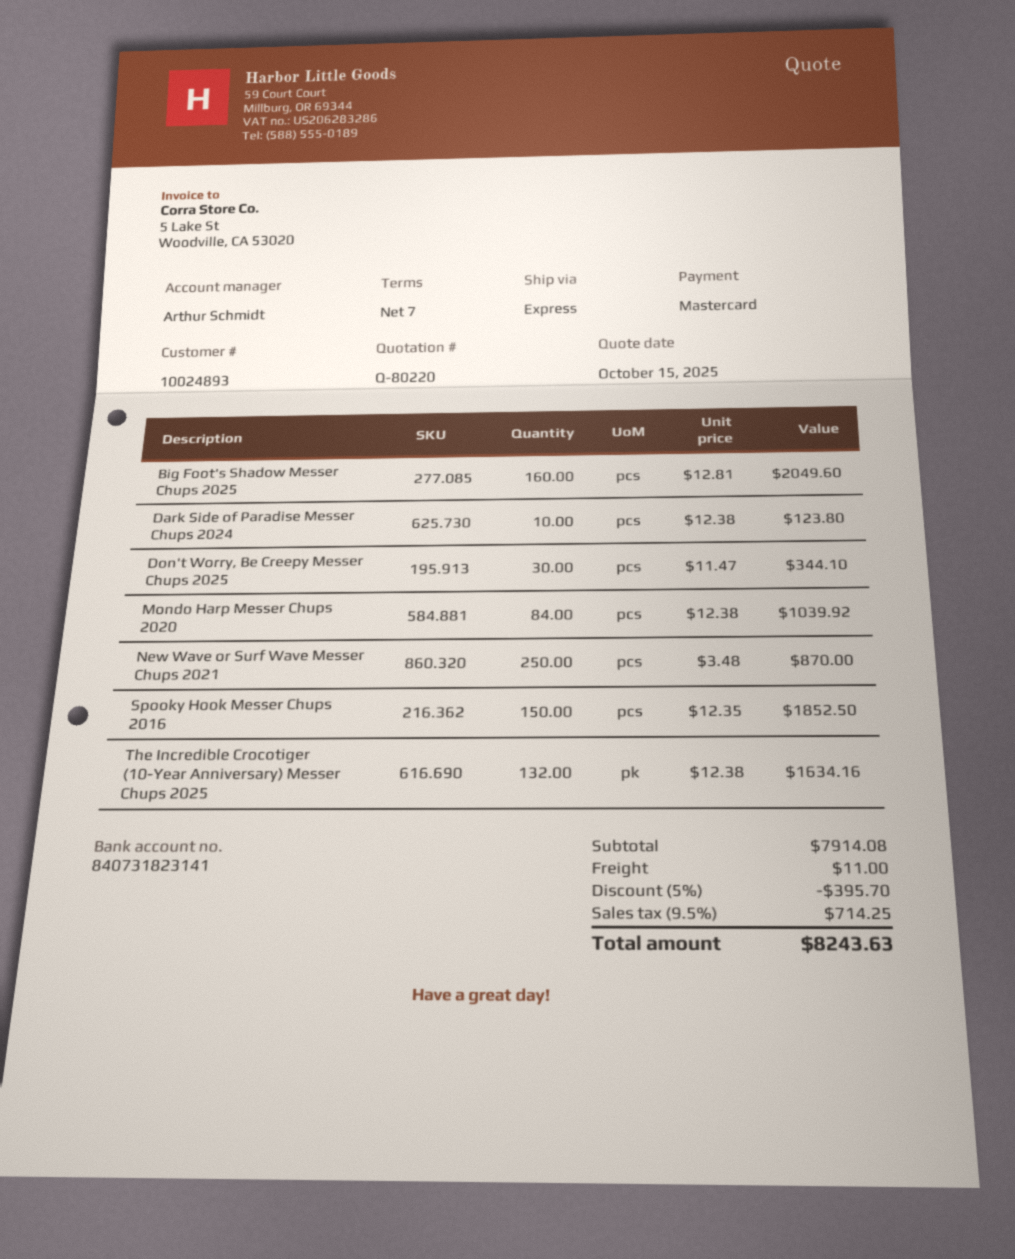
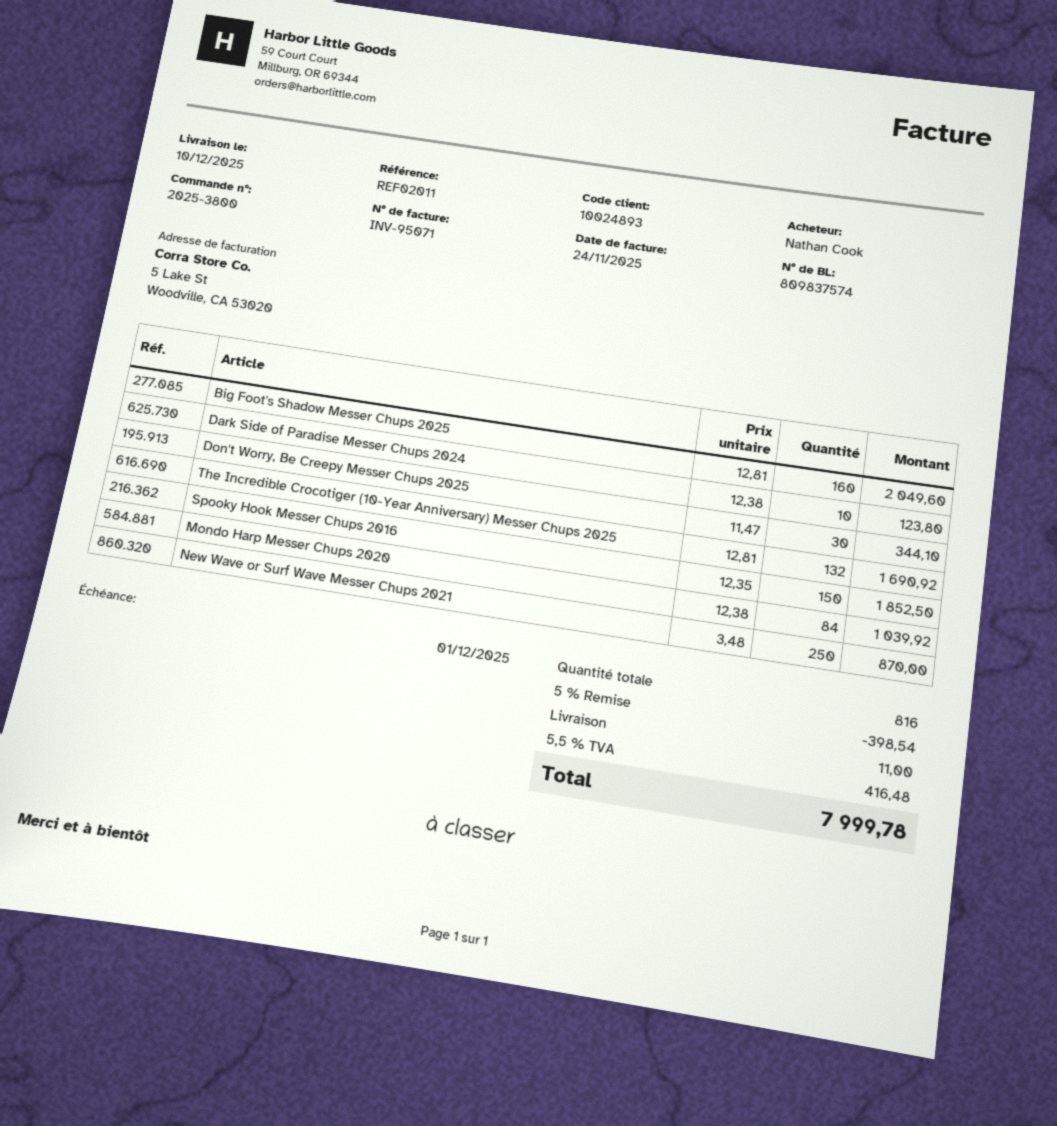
The Incredible Crocotiger (10-Year Anniversary) Messer Chups 2025: 132 x 12.38 = 1634.16 -> 132 x 12.81 = 1690.92
discount: 5% = 395.70 -> 5% = 398.54
tax: 9.5% = 714.25 -> 5.5% = 416.48
total: 8243.63 -> 7999.78

